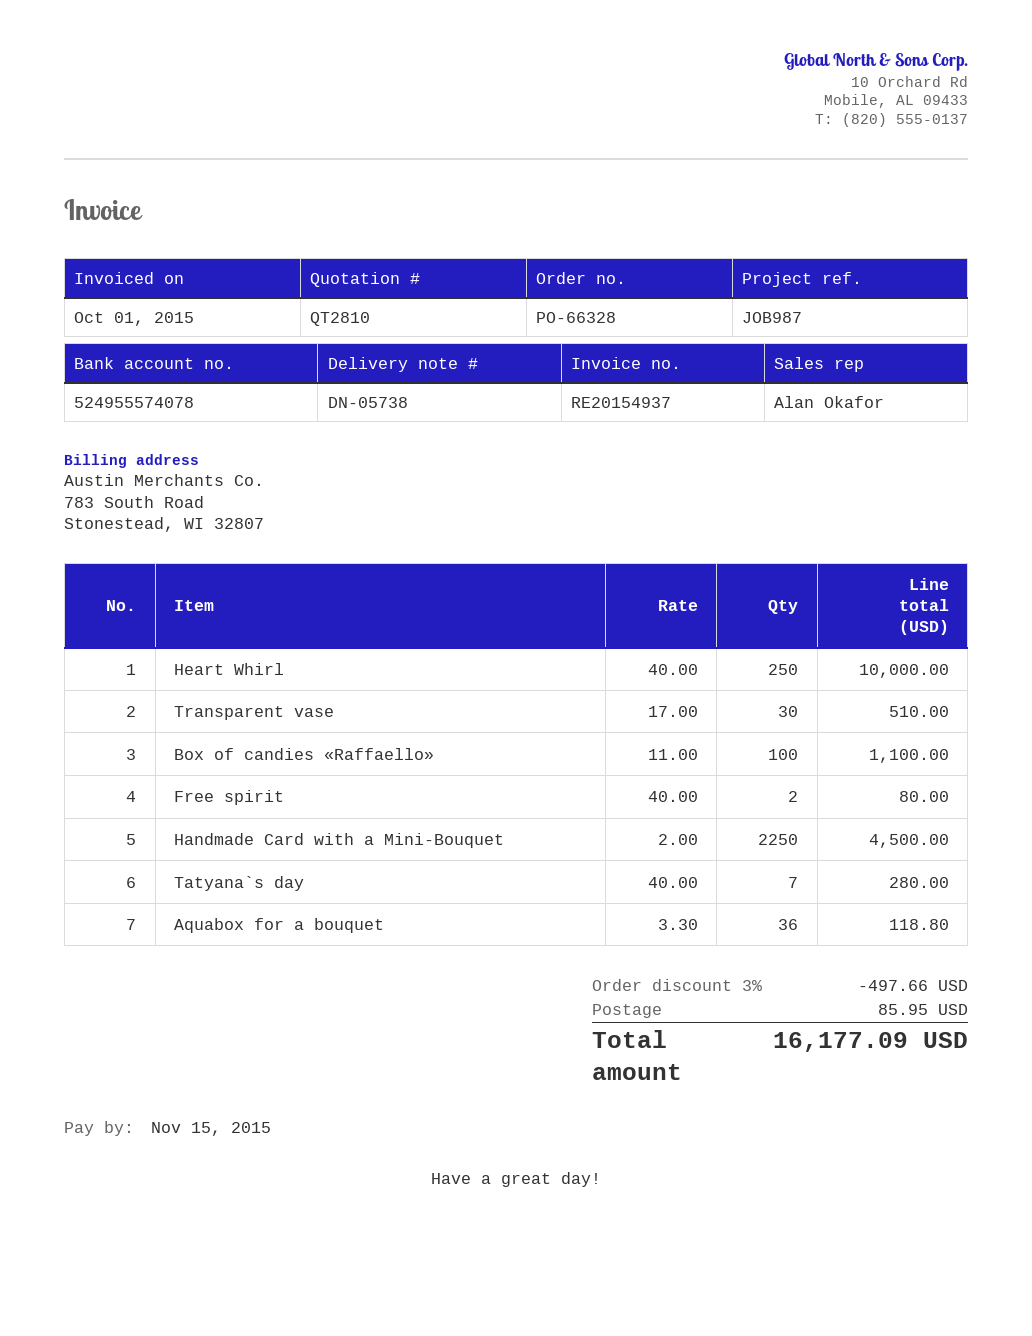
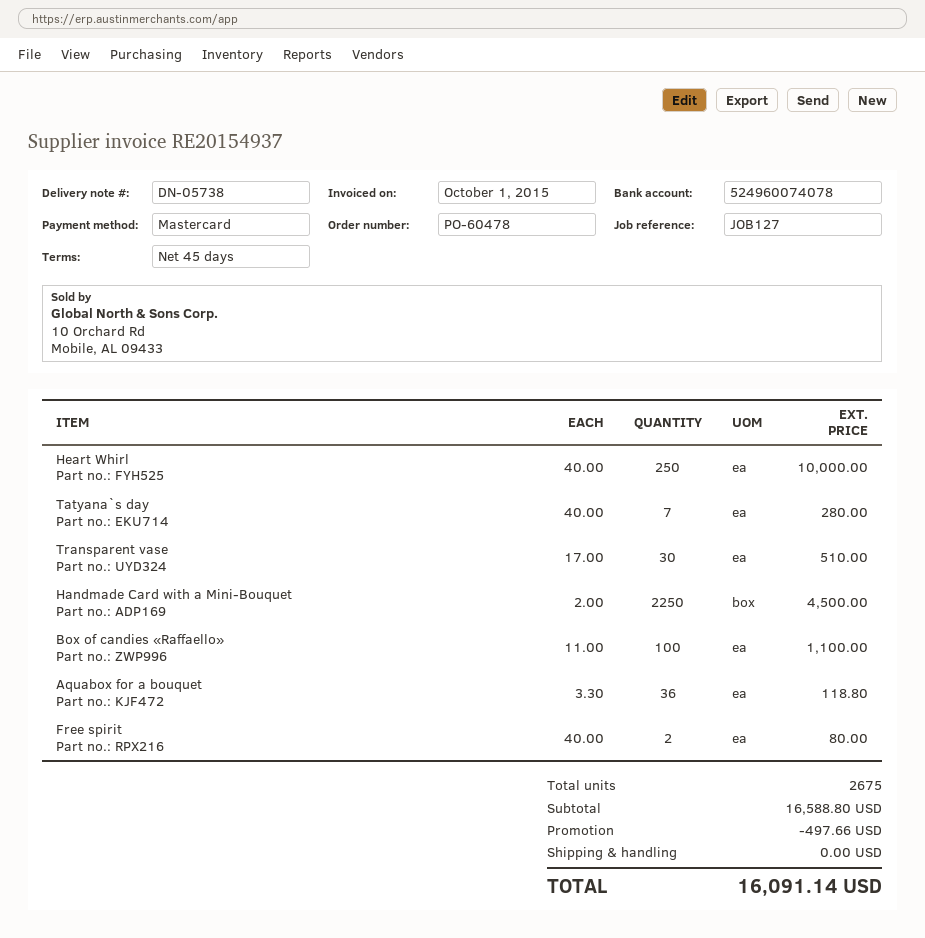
order number: PO-66328 -> PO-60478
reference: JOB987 -> JOB127
bank account: 524955574078 -> 524960074078
shipping: 85.95 -> 0.00
total: 16177.09 -> 16091.14

